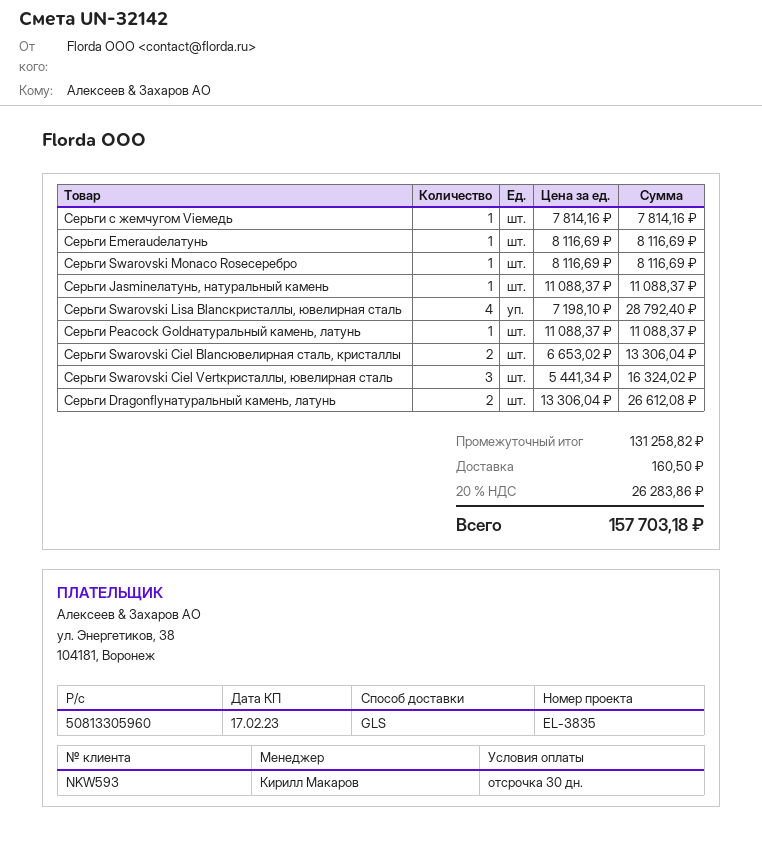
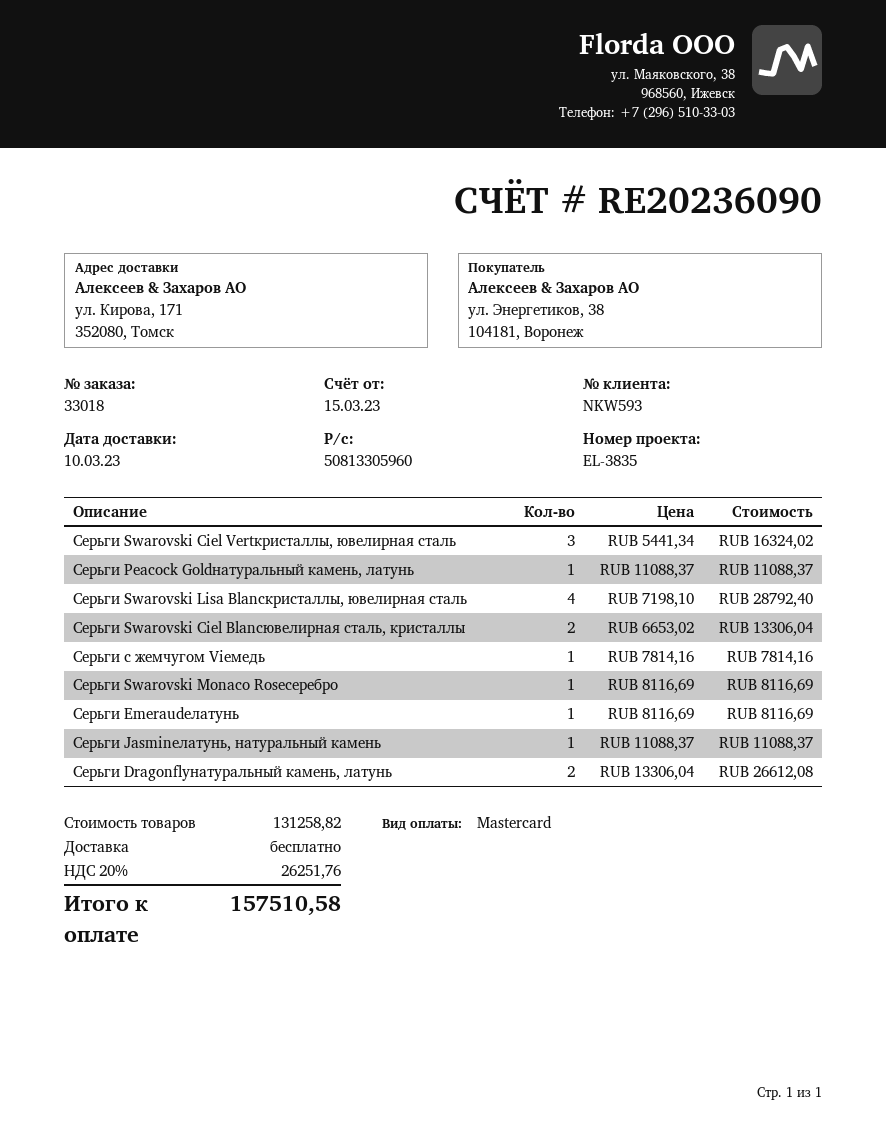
shipping: 160.50 -> 0.00
tax: 20% = 26283.86 -> 20% = 26251.76
total: 157703.18 -> 157510.58

